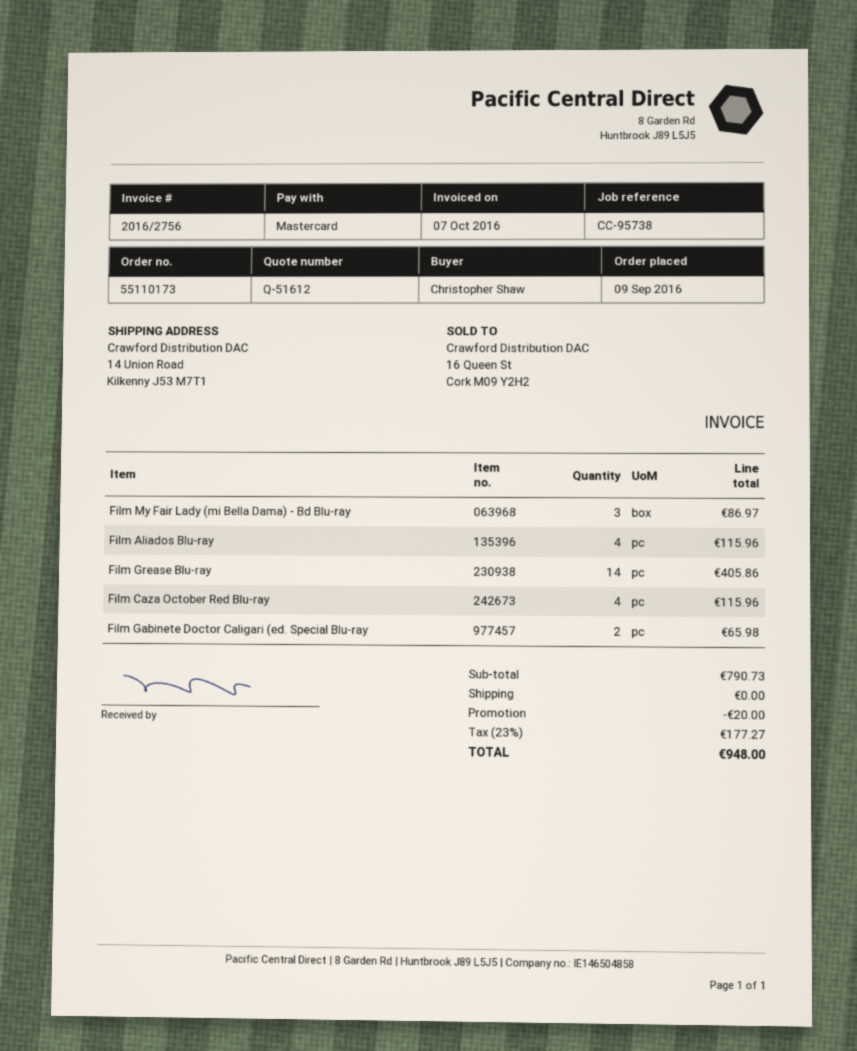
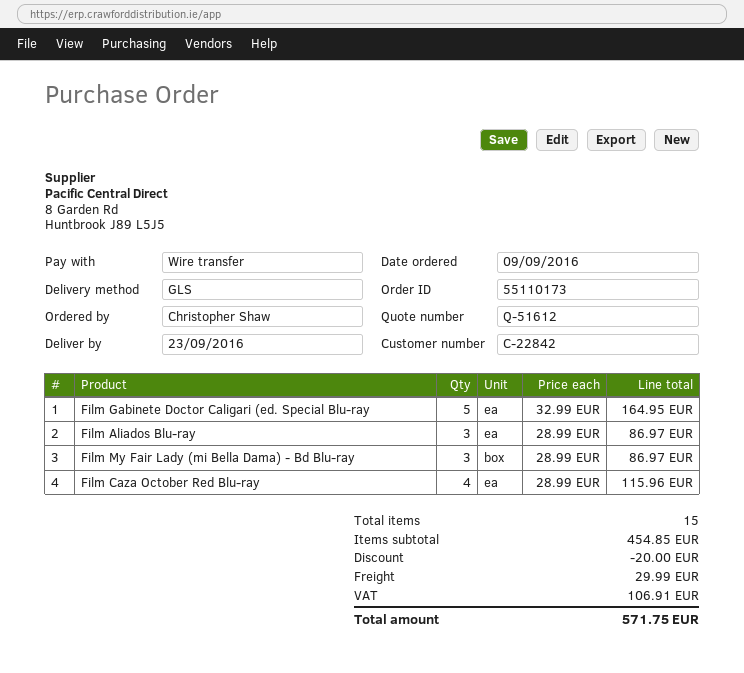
payment method: Mastercard -> bank transfer
Film Aliados Blu-ray: 4 for 115.96 -> 3 for 86.97
Film Grease Blu-ray: 14 for 405.86 -> none
Film Gabinete Doctor Caligari (ed. Special Blu-ray: 2 for 65.98 -> 5 for 164.95
subtotal: 790.73 -> 454.85
shipping: 0.00 -> 29.99
tax: 177.27 -> 106.91
total: 948.00 -> 571.75

